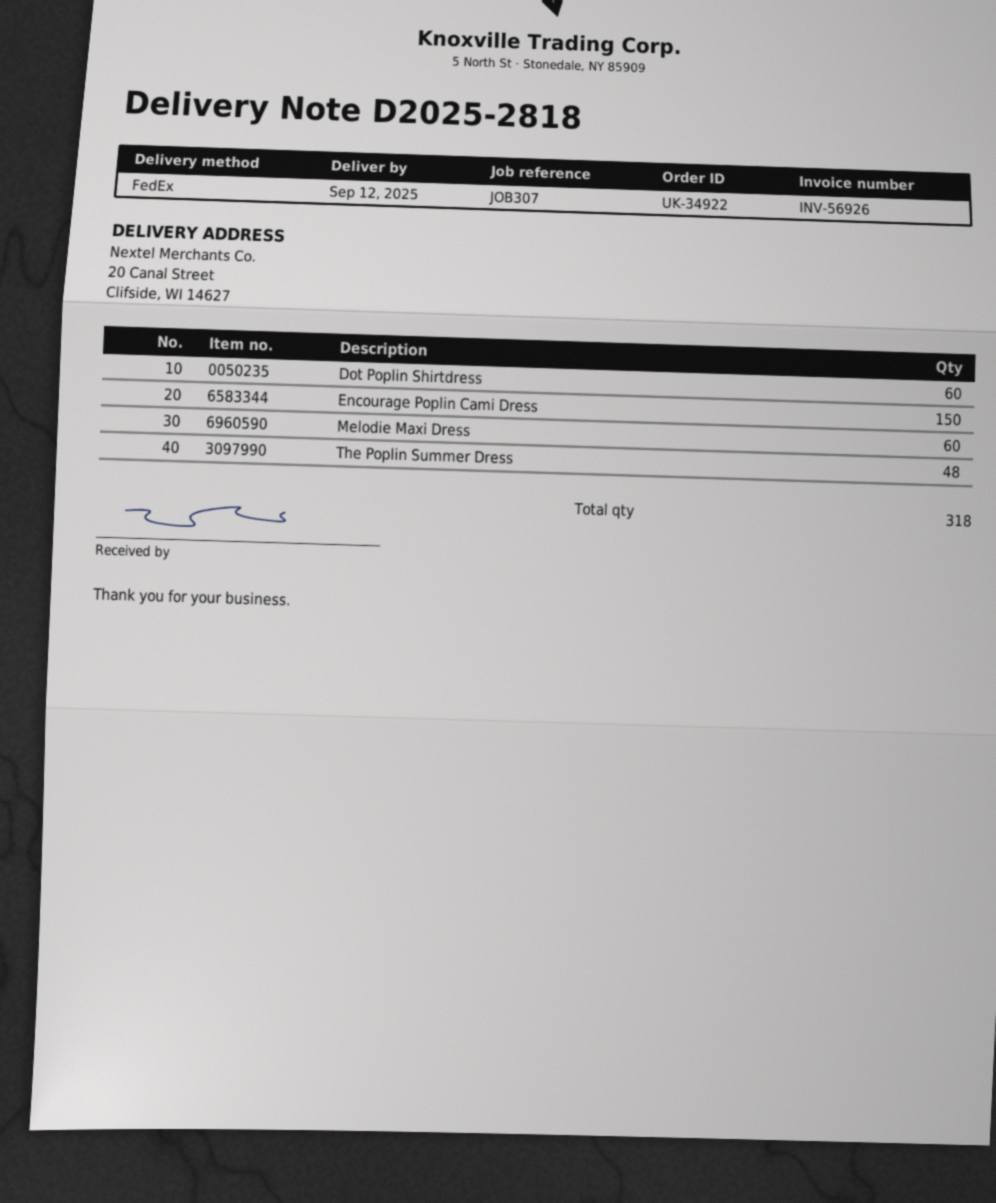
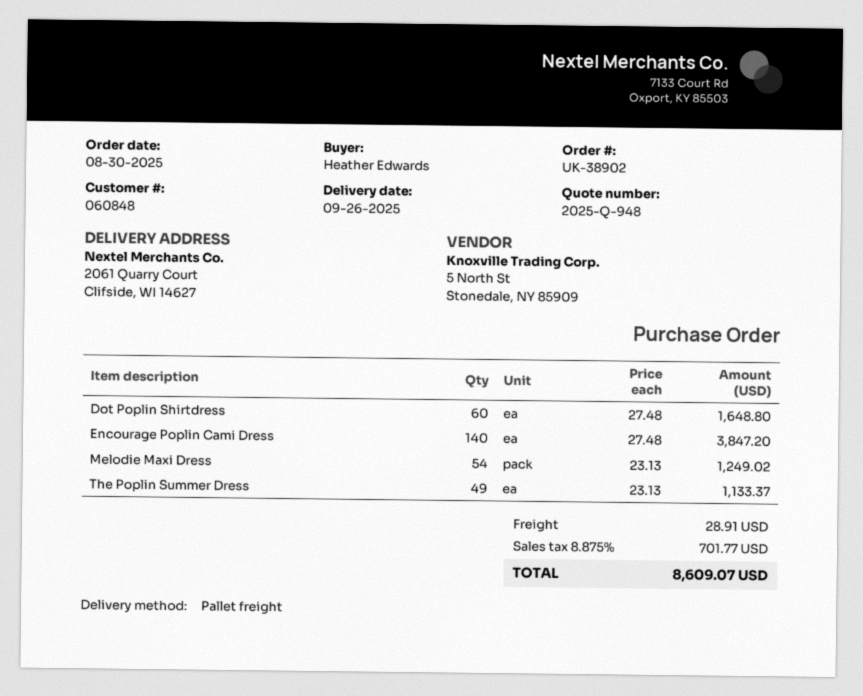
order number: UK-34922 -> UK-38902
delivery date: 2025-09-12 -> 2025-09-26
shipping method: FedEx -> pallet freight
ship to: 20 Canal Street, Clifside, WI 14627 -> 2061 Quarry Court, Clifside, WI 14627
Encourage Poplin Cami Dress: 150 -> 140
Melodie Maxi Dress: 60 -> 54
The Poplin Summer Dress: 48 -> 49

